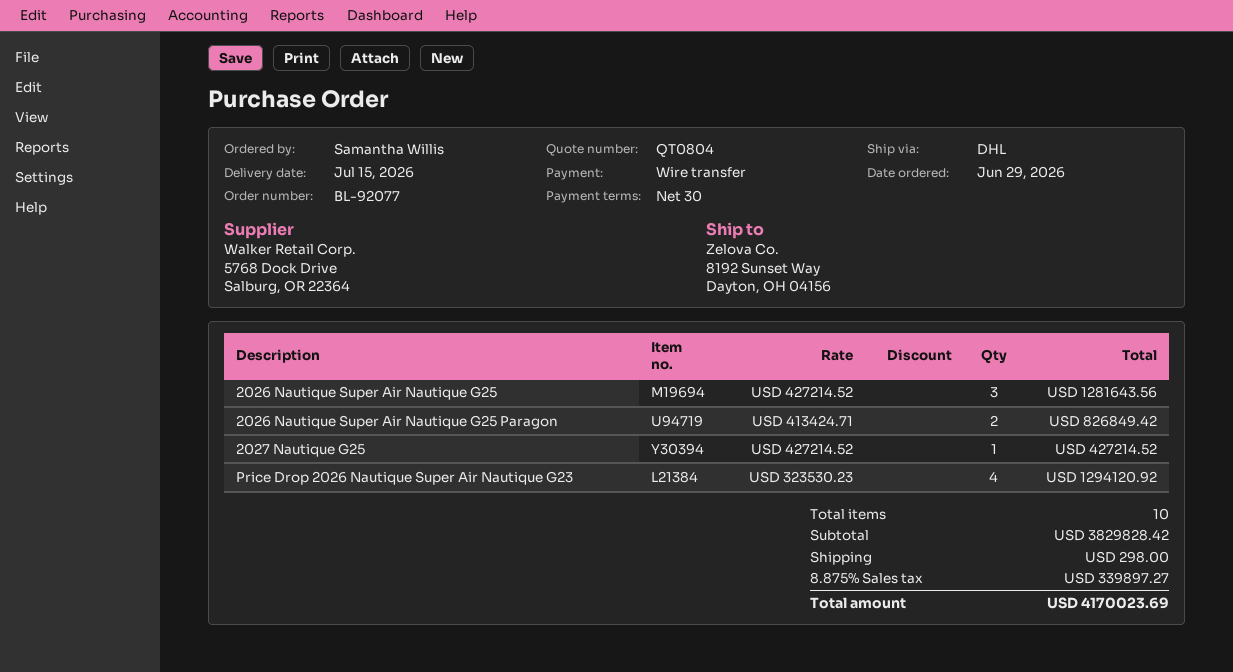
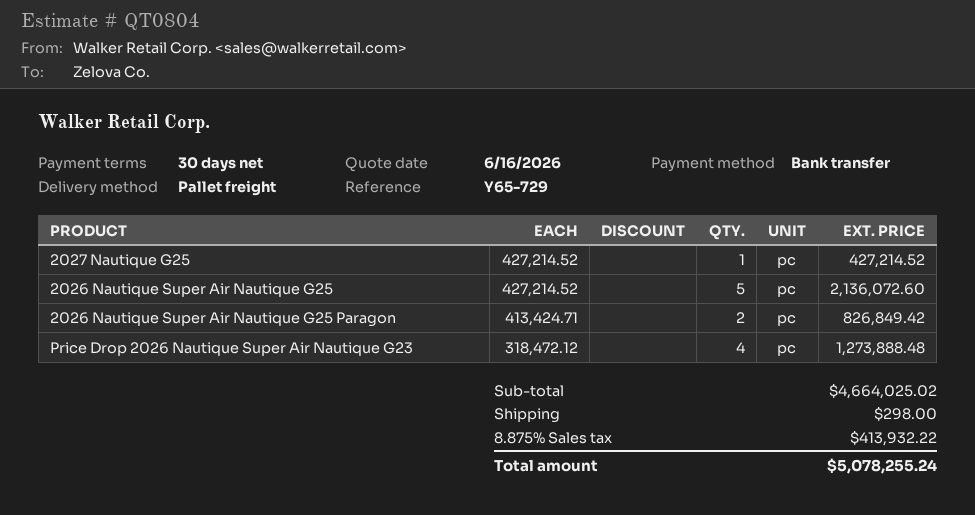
shipping method: DHL -> pallet freight
2026 Nautique Super Air Nautique G25: 3 x 427214.52 = 1281643.56 -> 5 x 427214.52 = 2136072.60
Price Drop 2026 Nautique Super Air Nautique G23: 4 x 323530.23 = 1294120.92 -> 4 x 318472.12 = 1273888.48
subtotal: 3829828.42 -> 4664025.02
tax: 8.875% = 339897.27 -> 8.875% = 413932.22
total: 4170023.69 -> 5078255.24

